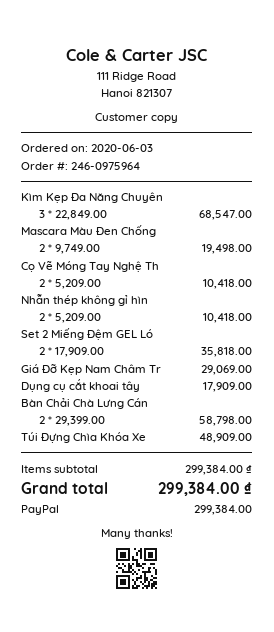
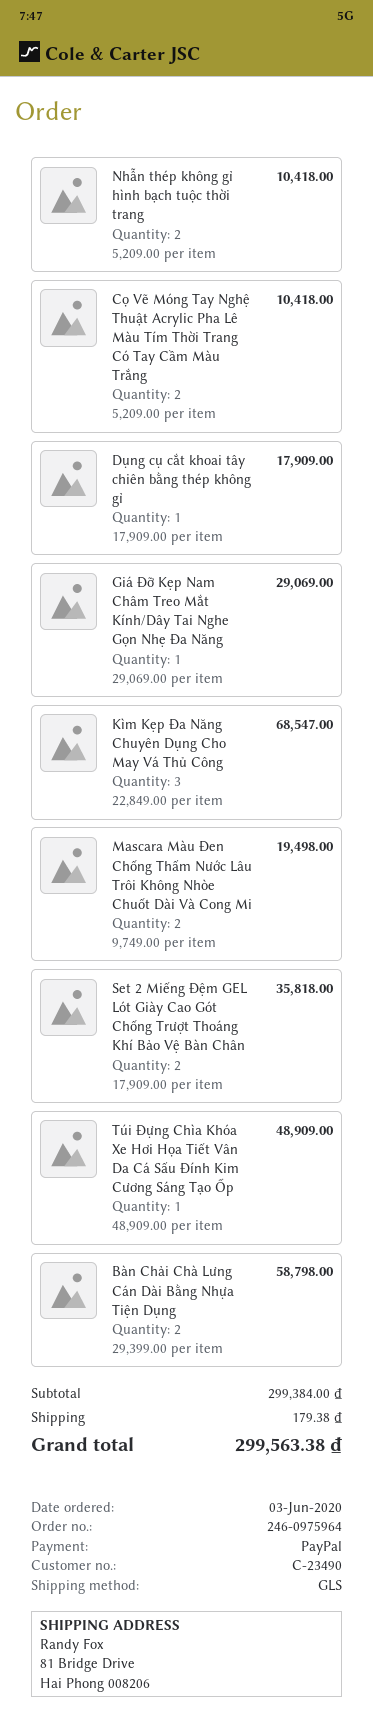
shipping: none -> 179.38
total: 299384.00 -> 299563.38

